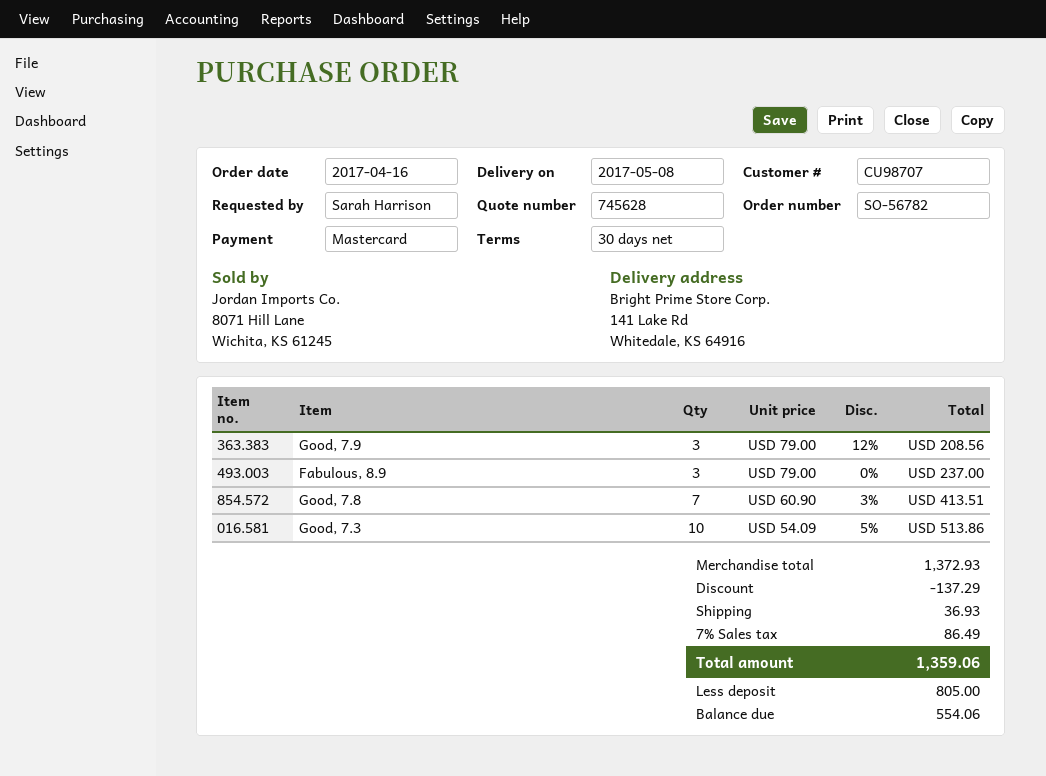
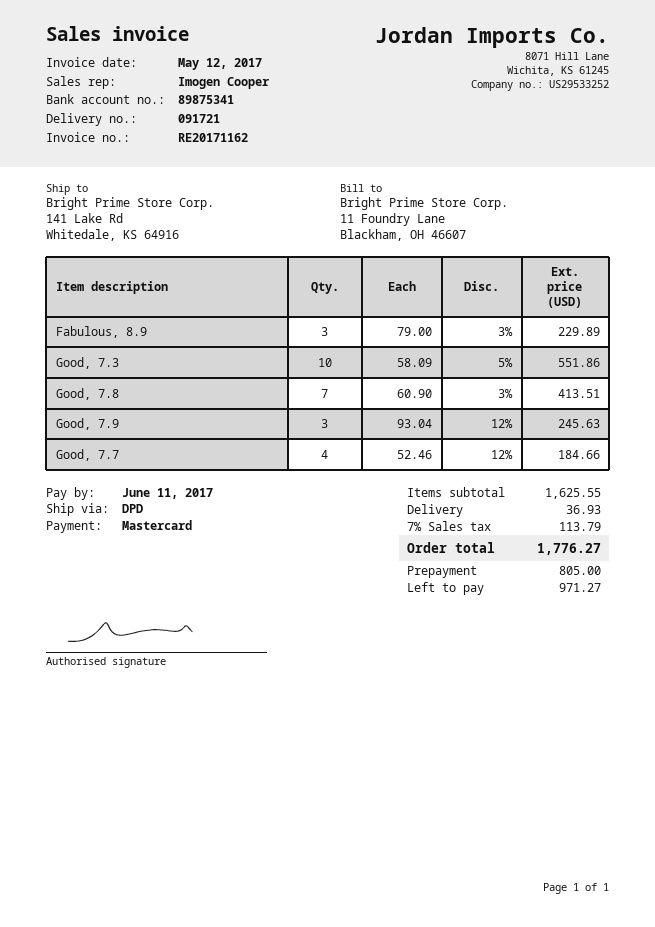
Good, 7.9: 3 x 79.00 - 12% = 208.56 -> 3 x 93.04 - 12% = 245.63
Fabulous, 8.9: 3 x 79.00 = 237.00 -> 3 x 79.00 - 3% = 229.89
Good, 7.3: 10 x 54.09 - 5% = 513.86 -> 10 x 58.09 - 5% = 551.86
Good, 7.7: none -> 4 x 52.46 - 12% = 184.66
subtotal: 1372.93 -> 1625.55
discount: 137.29 -> none
tax: 7% = 86.49 -> 7% = 113.79
total: 1359.06 -> 1776.27
balance: 554.06 -> 971.27

